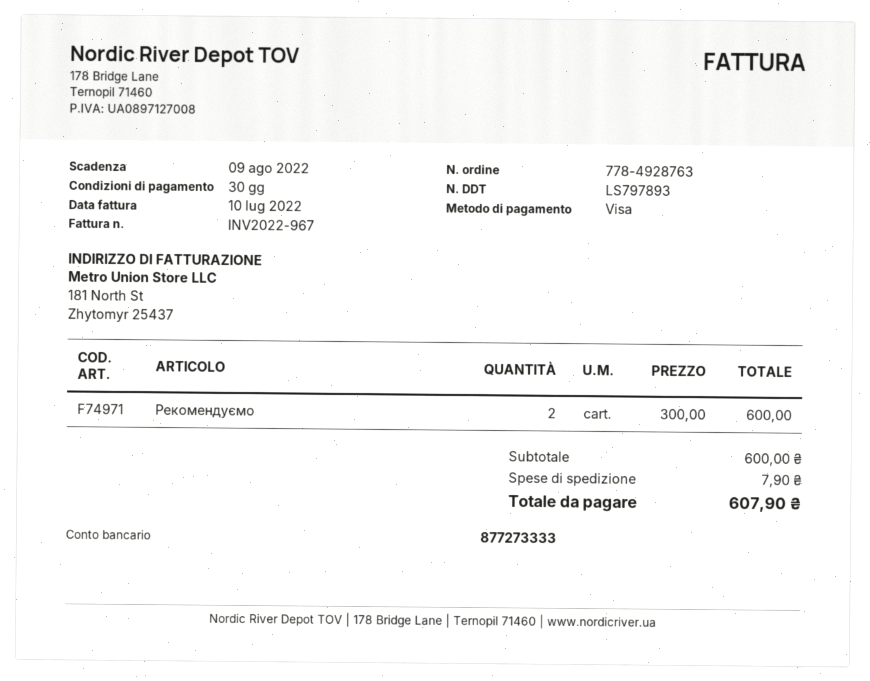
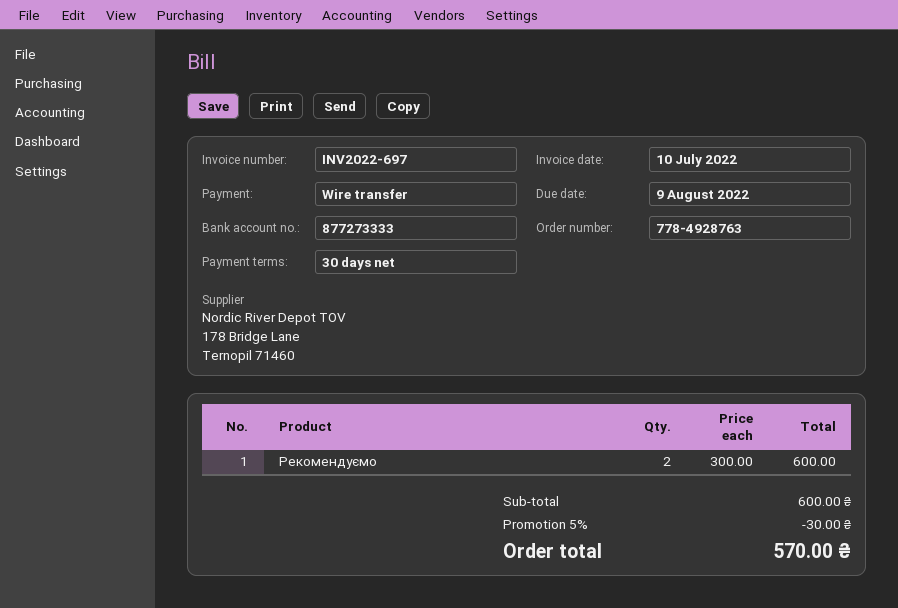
invoice number: INV2022-967 -> INV2022-697
payment method: Visa -> bank transfer
discount: none -> 5% = 30.00
shipping: 7.90 -> none
total: 607.90 -> 570.00

